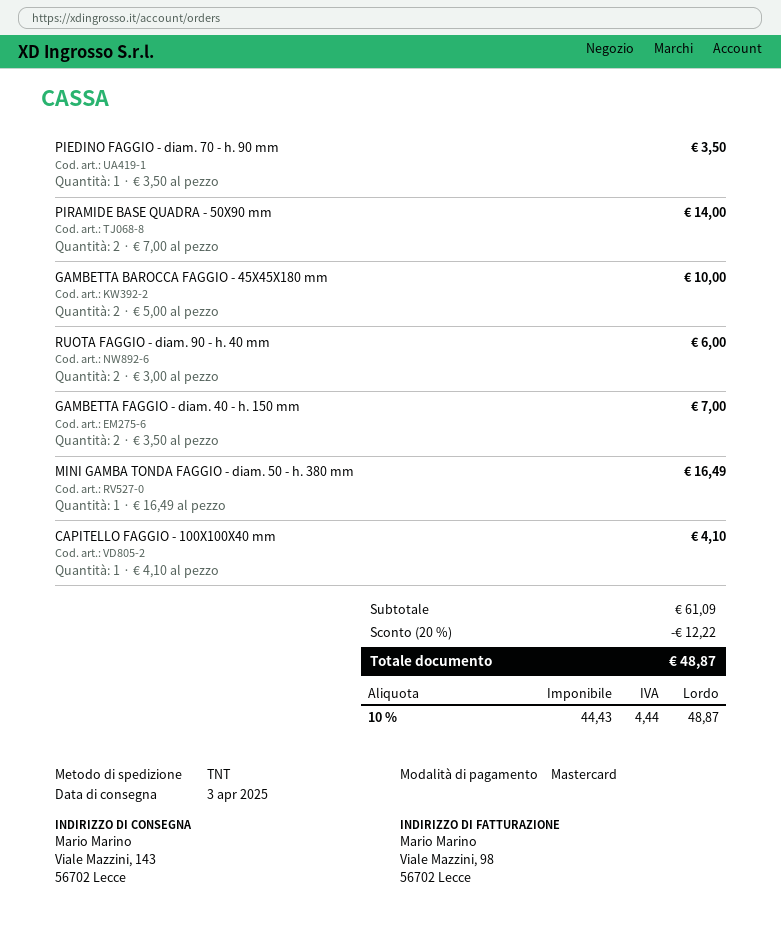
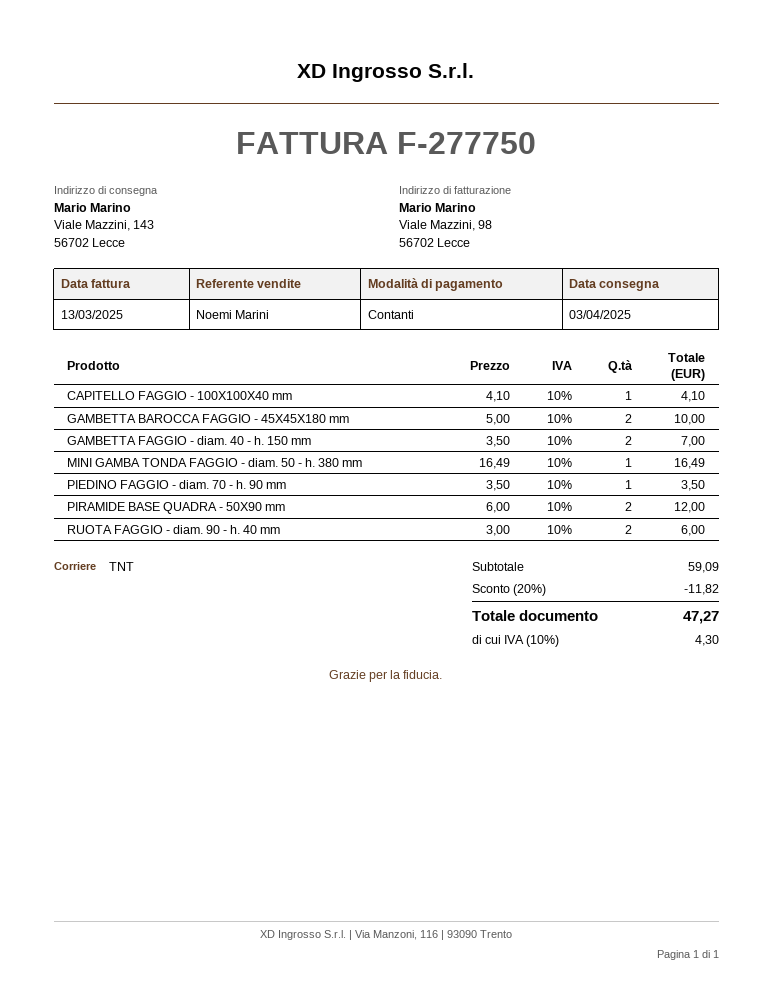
payment method: Mastercard -> cash
PIRAMIDE BASE QUADRA - 50X90 mm: 2 x 7.00 = 14.00 -> 2 x 6.00 = 12.00
subtotal: 61.09 -> 59.09
discount: 20% = 12.22 -> 20% = 11.82
tax: 10% = 4.44 -> 10% = 4.30
total: 48.87 -> 47.27

